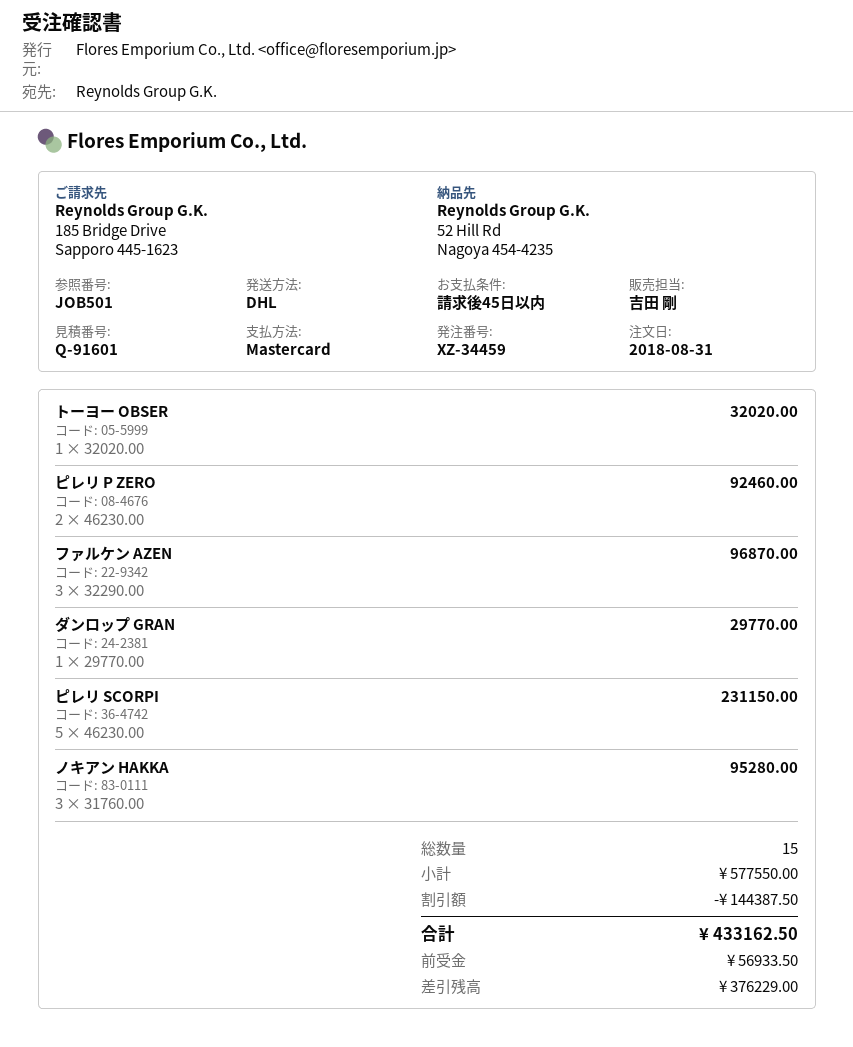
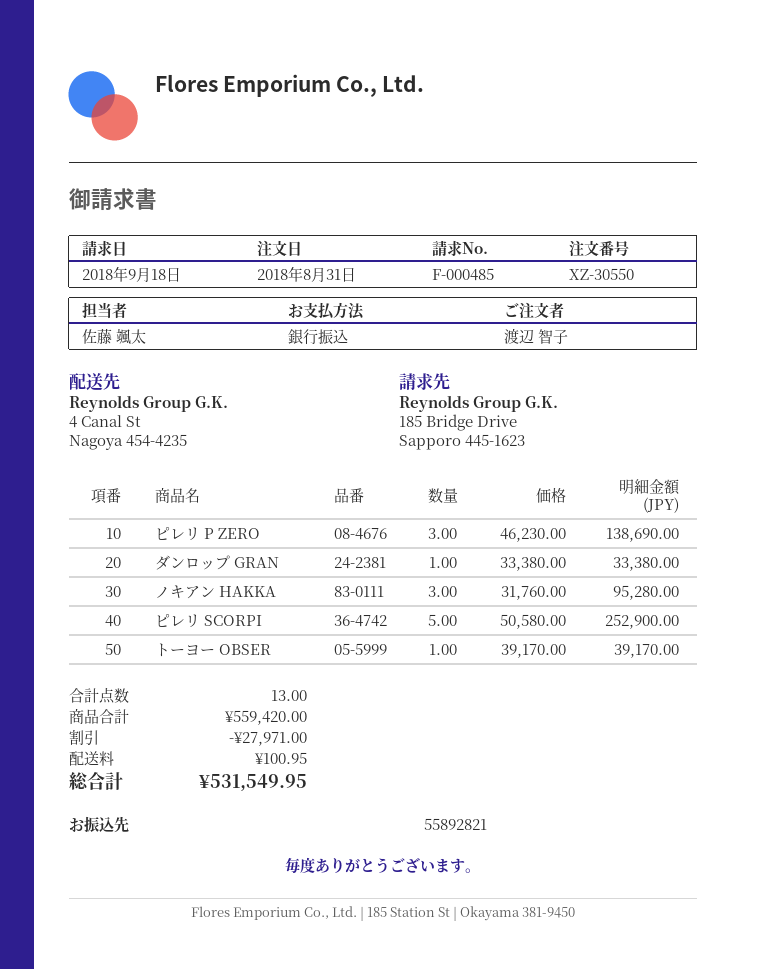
order number: XZ-34459 -> XZ-30550
sales rep: 吉田 剛 -> 佐藤 颯太
payment method: Mastercard -> bank transfer
ship to: 52 Hill Rd, Nagoya 454-4235 -> 4 Canal St, Nagoya 454-4235
トーヨー OBSER: 1 x 32020.00 = 32020.00 -> 1 x 39170.00 = 39170.00
ピレリ P ZERO: 2 x 46230.00 = 92460.00 -> 3 x 46230.00 = 138690.00
ファルケン AZEN: 3 x 32290.00 = 96870.00 -> none
ダンロップ GRAN: 1 x 29770.00 = 29770.00 -> 1 x 33380.00 = 33380.00
ピレリ SCORPI: 5 x 46230.00 = 231150.00 -> 5 x 50580.00 = 252900.00
total quantity: 15 -> 13
subtotal: 577550.00 -> 559420.00
discount: 144387.50 -> 27971.00
shipping: none -> 100.95
total: 433162.50 -> 531549.95

